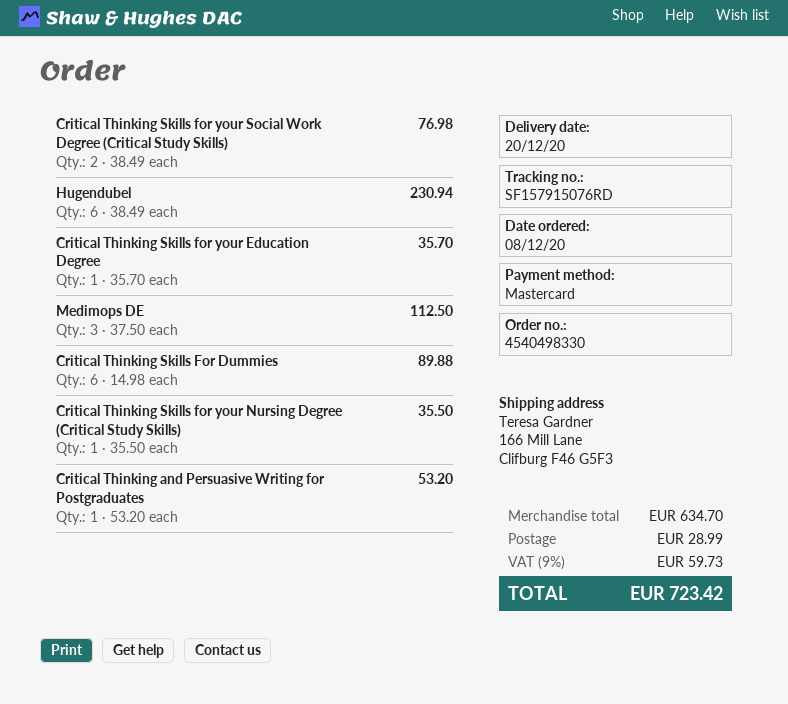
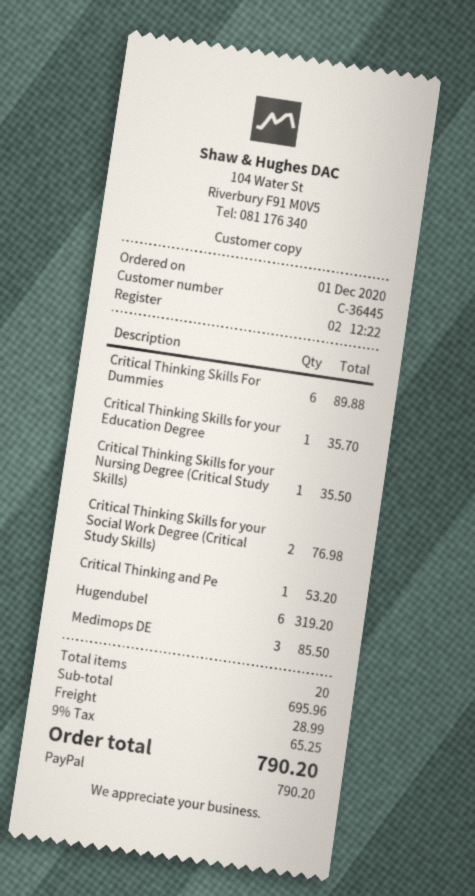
order date: 2020-12-08 -> 2020-12-01
payment method: Mastercard -> PayPal
Hugendubel: 6 for 230.94 -> 6 for 319.20
Medimops DE: 3 for 112.50 -> 3 for 85.50
subtotal: 634.70 -> 695.96
tax: 9% = 59.73 -> 9% = 65.25
total: 723.42 -> 790.20

